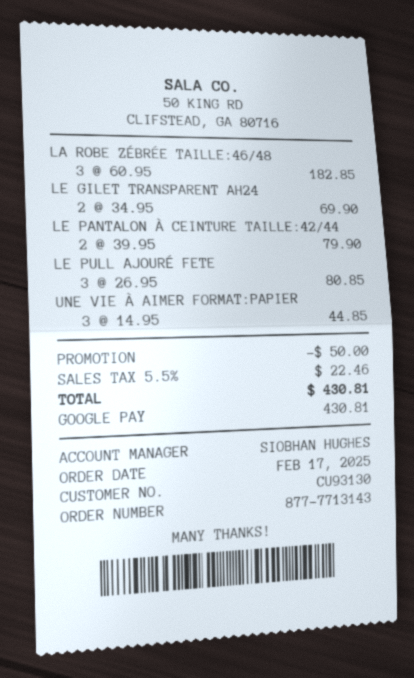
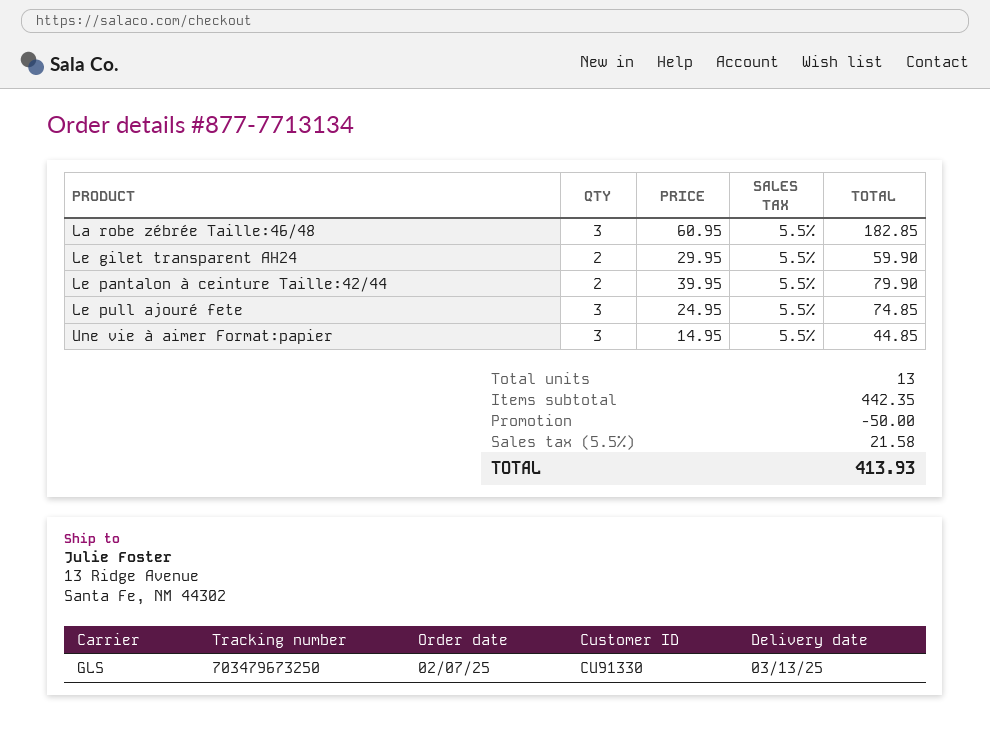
order number: 877-7713143 -> 877-7713134
order date: 2025-02-17 -> 2025-02-07
customer number: CU93130 -> CU91330
LE GILET TRANSPARENT AH24: 2 x 34.95 = 69.90 -> 2 x 29.95 = 59.90
LE PULL AJOURÉ FETE: 3 x 26.95 = 80.85 -> 3 x 24.95 = 74.85
tax: 5.5% = 22.46 -> 5.5% = 21.58
total: 430.81 -> 413.93

